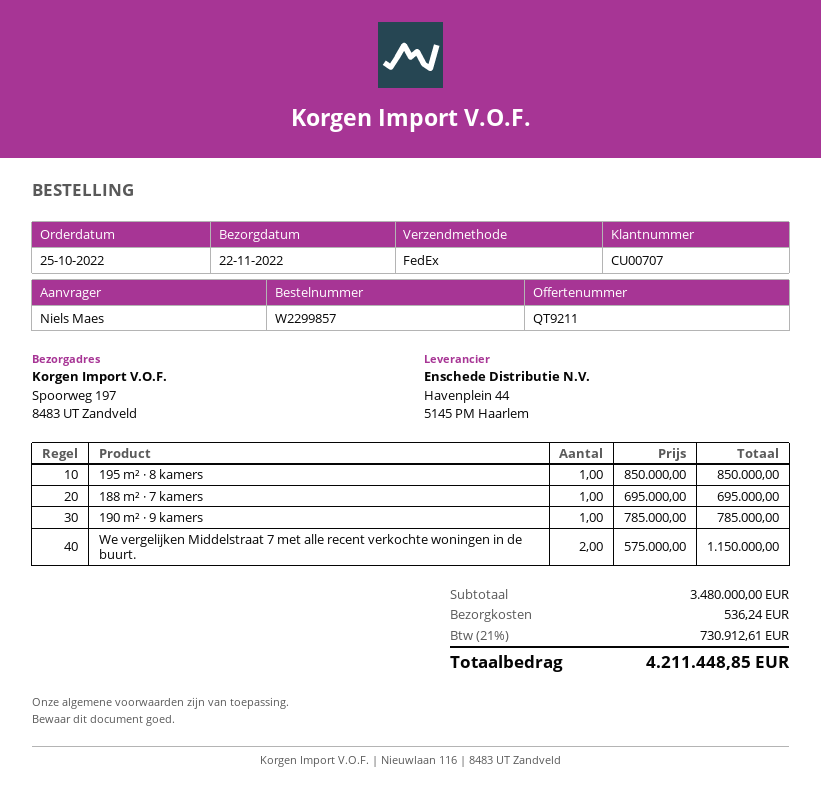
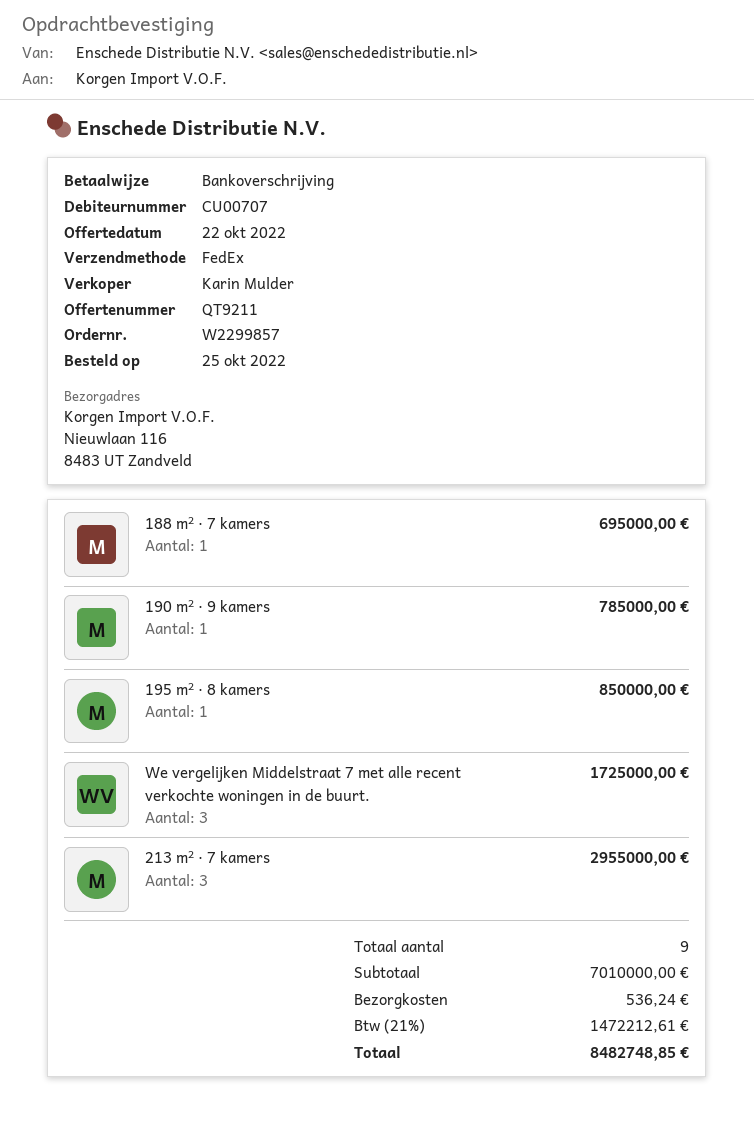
ship to: Spoorweg 197, 8483 UT Zandveld -> Nieuwlaan 116, 8483 UT Zandveld
We vergelijken Middelstraat 7 met alle recent verkochte woningen in de buurt.: 2 for 1150000.00 -> 3 for 1725000.00
213 m² · 7 kamers: none -> 3 for 2955000.00
subtotal: 3480000.00 -> 7010000.00
tax: 21% = 730912.61 -> 21% = 1472212.61
total: 4211448.85 -> 8482748.85

